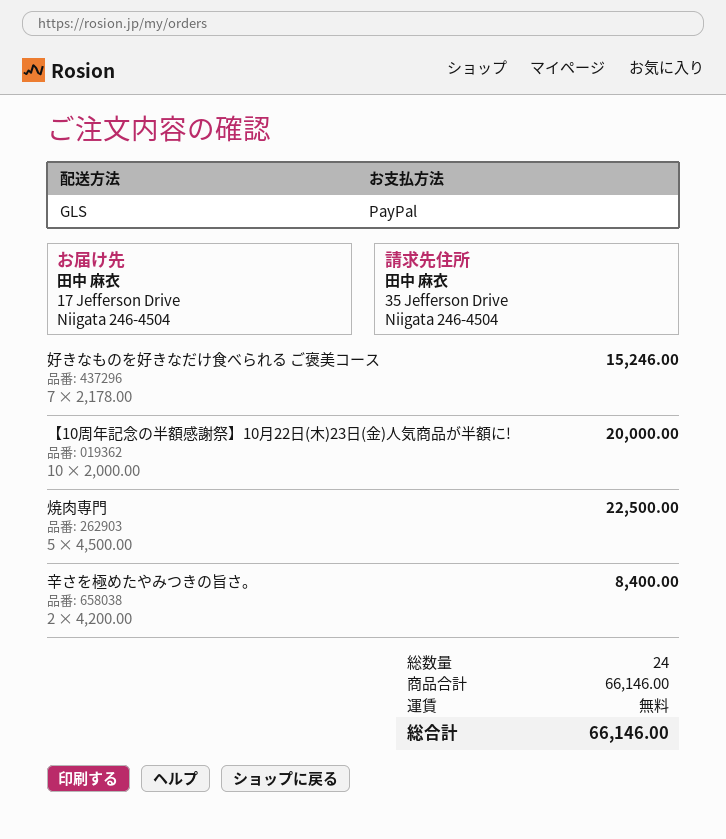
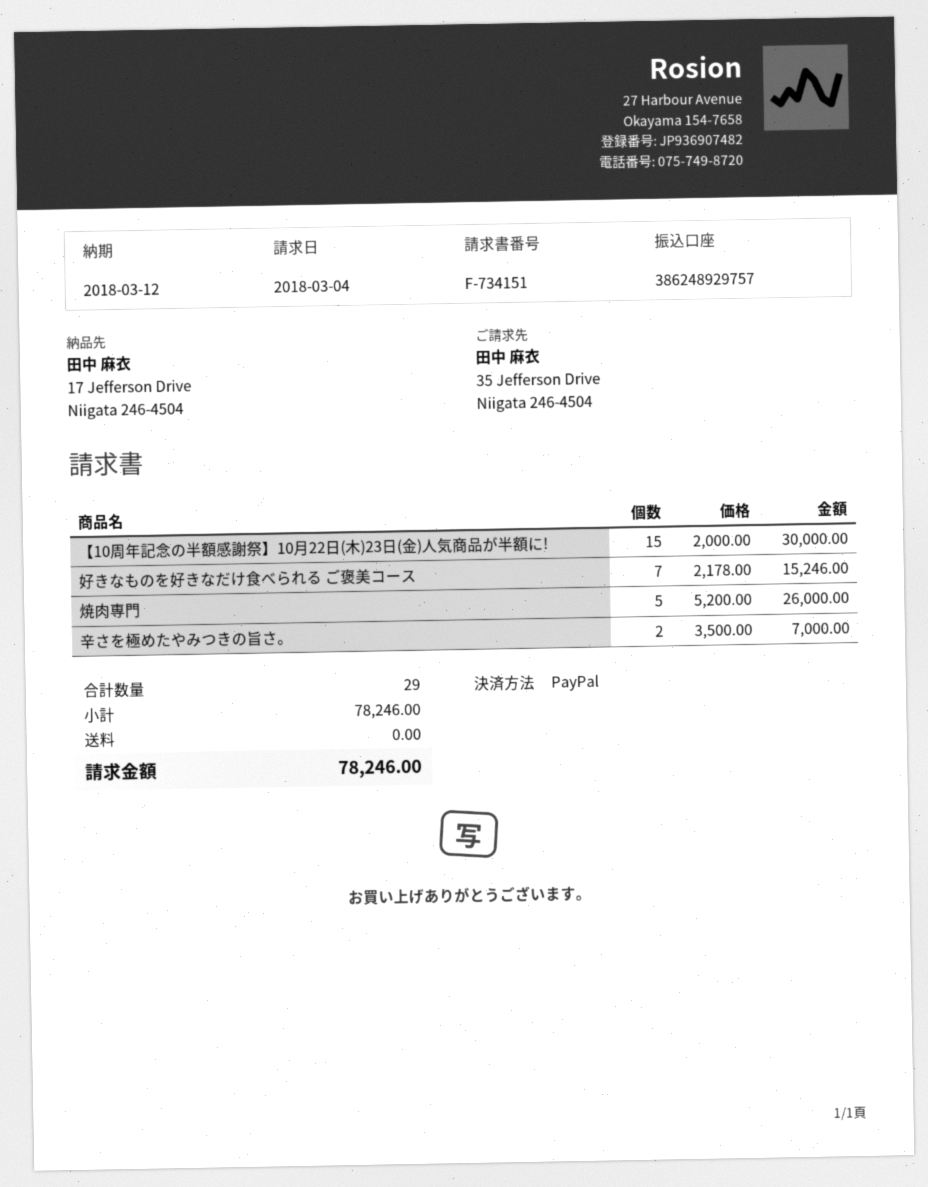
【10周年記念の半額感謝祭】10月22日(木)23日(金)人気商品が半額に!: 10 x 2000.00 = 20000.00 -> 15 x 2000.00 = 30000.00
焼肉専門: 5 x 4500.00 = 22500.00 -> 5 x 5200.00 = 26000.00
辛さを極めたやみつきの旨さ。: 2 x 4200.00 = 8400.00 -> 2 x 3500.00 = 7000.00
total quantity: 24 -> 29
subtotal: 66146.00 -> 78246.00
total: 66146.00 -> 78246.00

